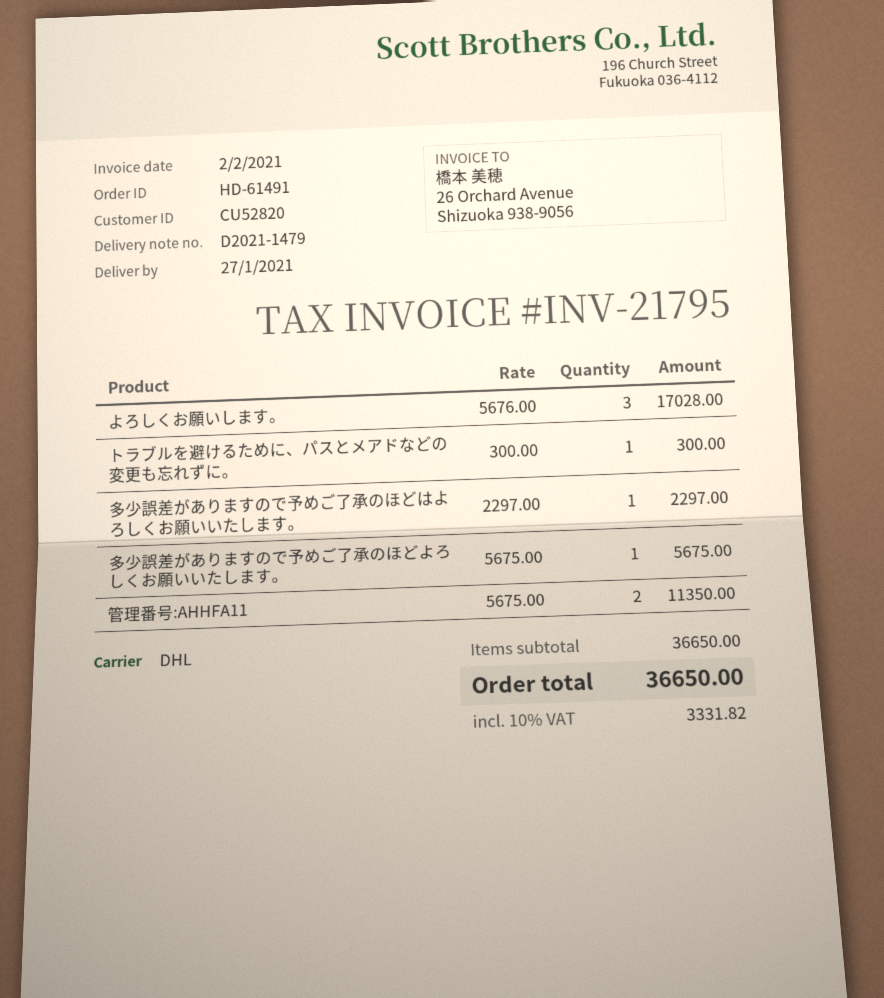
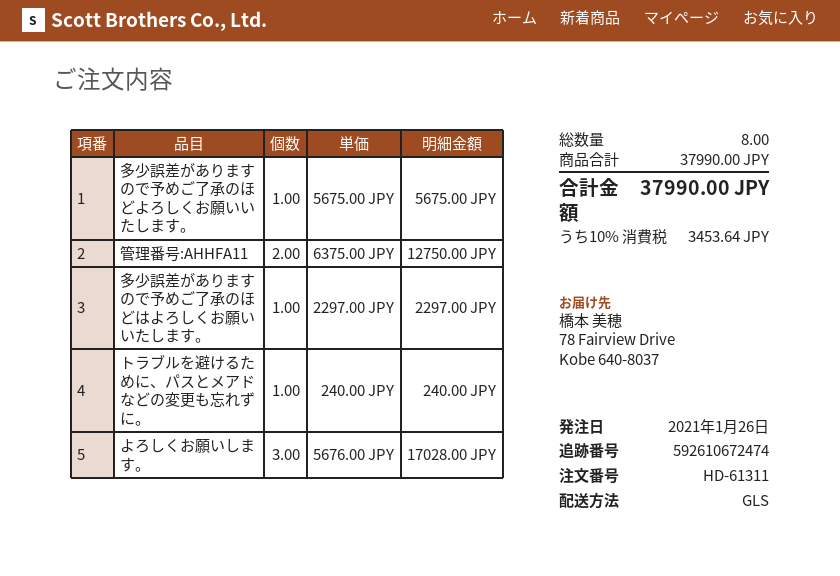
order number: HD-61491 -> HD-61311
shipping method: DHL -> GLS
トラブルを避けるために、パスとメアドなどの変更も忘れずに。: 1 x 300.00 = 300.00 -> 1 x 240.00 = 240.00
管理番号:AHHFA11: 2 x 5675.00 = 11350.00 -> 2 x 6375.00 = 12750.00
subtotal: 36650.00 -> 37990.00
tax: 10% = 3331.82 -> 10% = 3453.64
total: 36650.00 -> 37990.00

